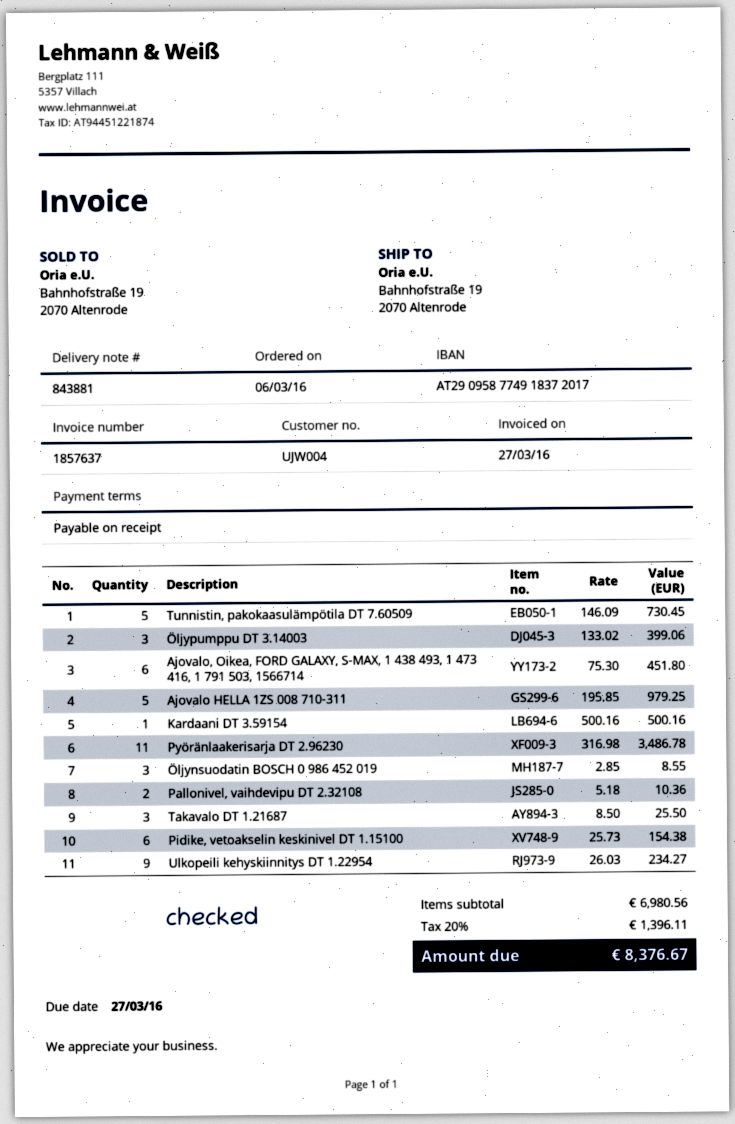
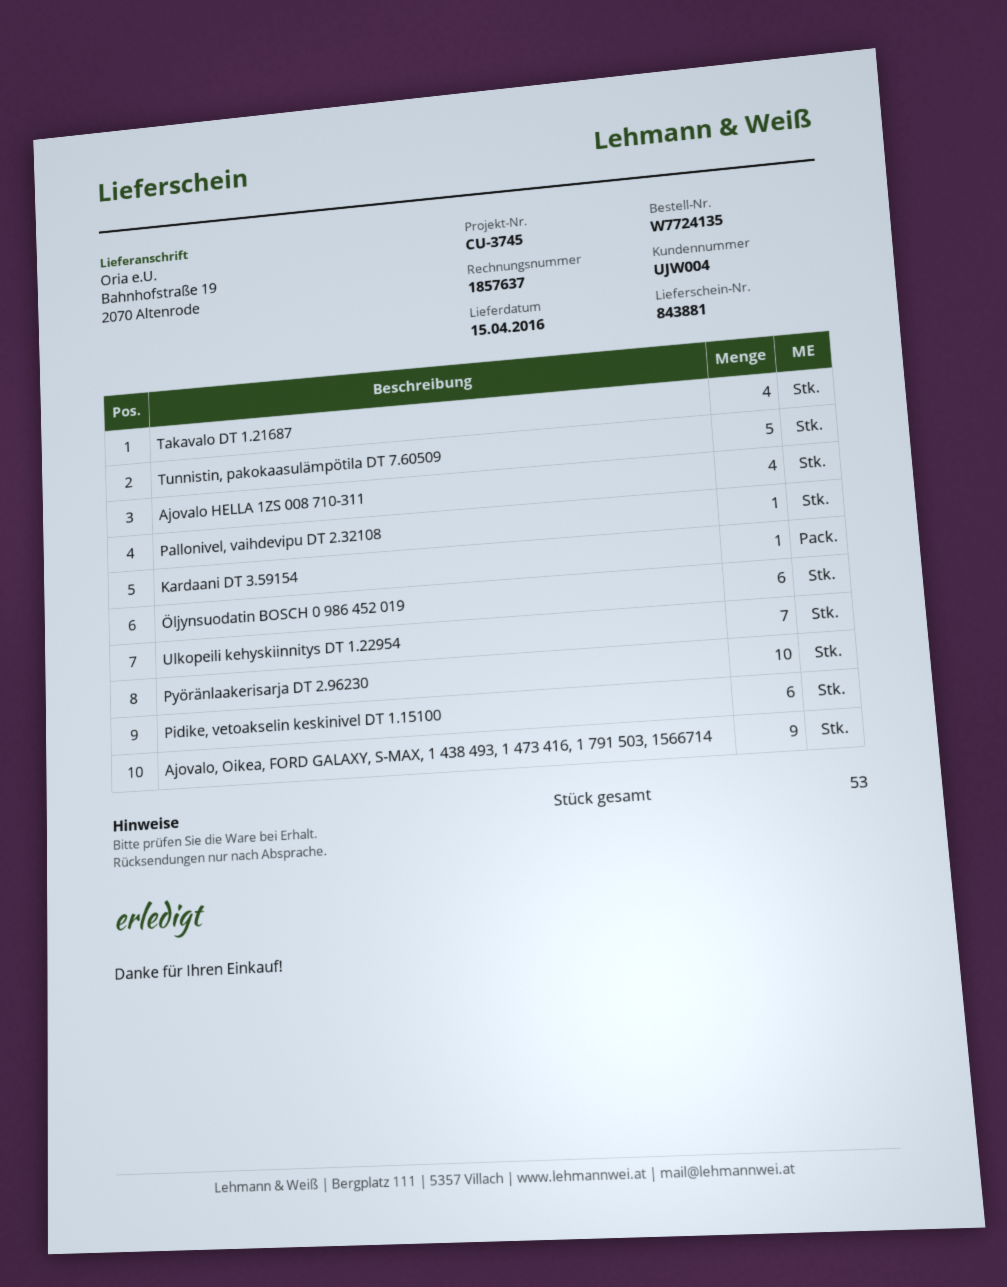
Öljypumppu DT 3.14003: 3 -> none
Ajovalo, Oikea, FORD GALAXY, S-MAX, 1 438 493, 1 473 416, 1 791 503, 1566714: 6 -> 9
Ajovalo HELLA 1ZS 008 710-311: 5 -> 4
Pyöränlaakerisarja DT 2.96230: 11 -> 10
Öljynsuodatin BOSCH 0 986 452 019: 3 -> 6
Pallonivel, vaihdevipu DT 2.32108: 2 -> 1
Takavalo DT 1.21687: 3 -> 4
Ulkopeili kehyskiinnitys DT 1.22954: 9 -> 7

